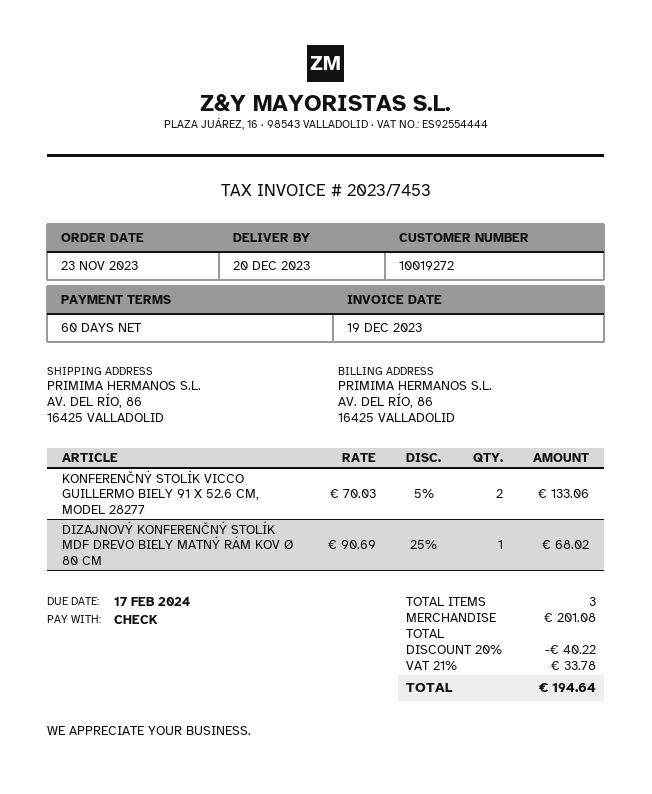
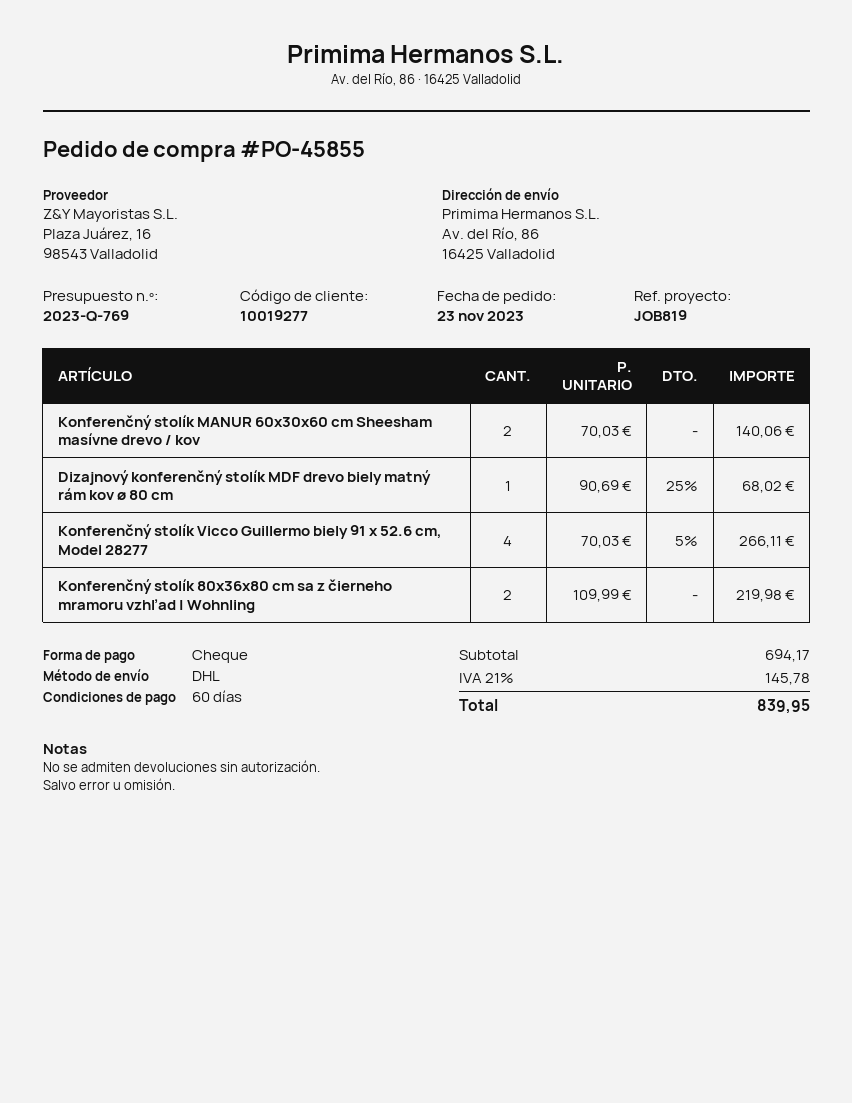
customer number: 10019272 -> 10019277
KONFERENČNÝ STOLÍK VICCO GUILLERMO BIELY 91 X 52.6 CM, MODEL 28277: 2 x 70.03 - 5% = 133.06 -> 4 x 70.03 - 5% = 266.11
Konferenčný stolík MANUR 60x30x60 cm Sheesham masívne drevo / kov: none -> 2 x 70.03 = 140.06
Konferenčný stolík 80x36x80 cm sa z čierneho mramoru vzhľad | Wohnling: none -> 2 x 109.99 = 219.98
subtotal: 201.08 -> 694.17
discount: 20% = 40.22 -> none
tax: 21% = 33.78 -> 21% = 145.78
total: 194.64 -> 839.95

